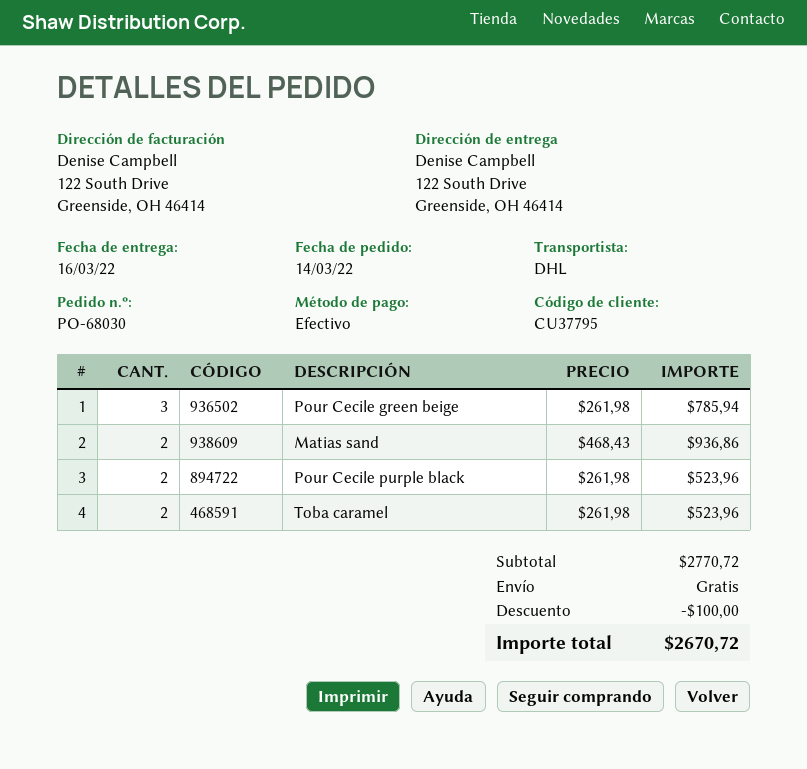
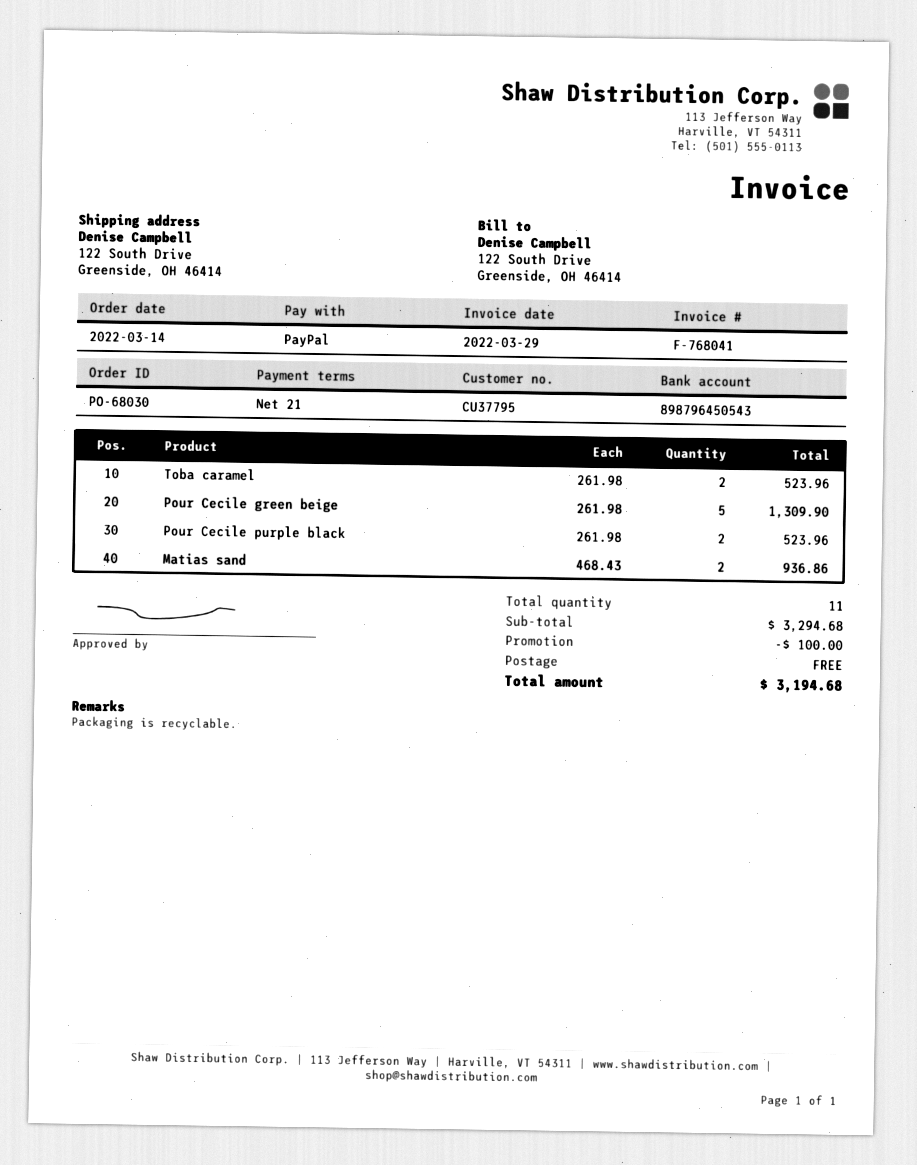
payment method: cash -> PayPal
Pour Cecile green beige: 3 x 261.98 = 785.94 -> 5 x 261.98 = 1309.90
subtotal: 2770.72 -> 3294.68
total: 2670.72 -> 3194.68

